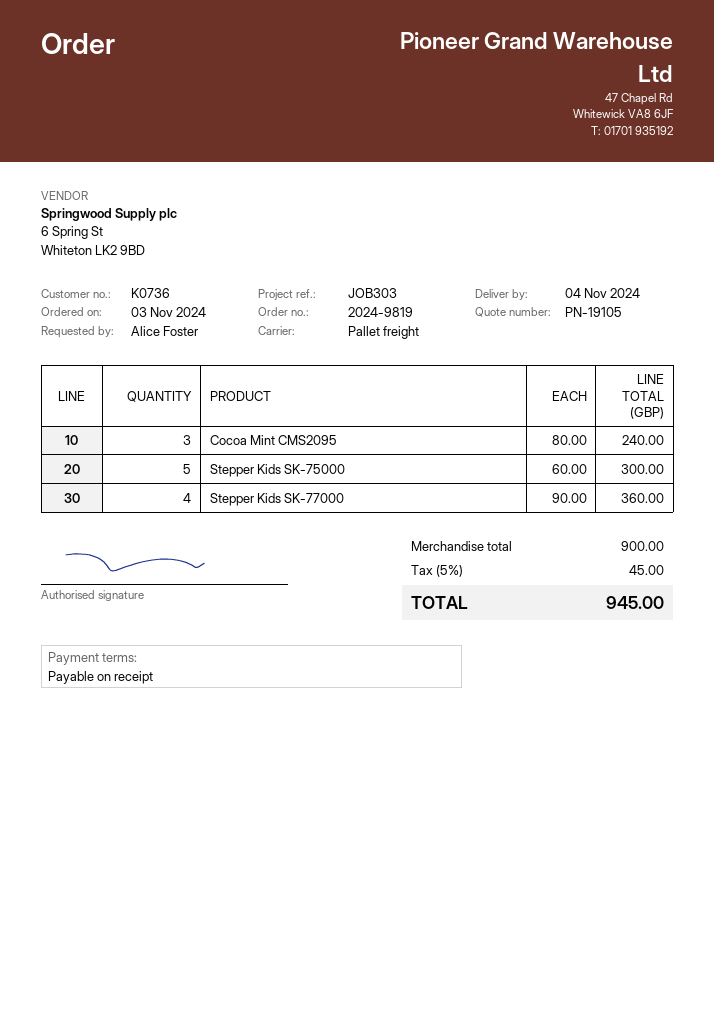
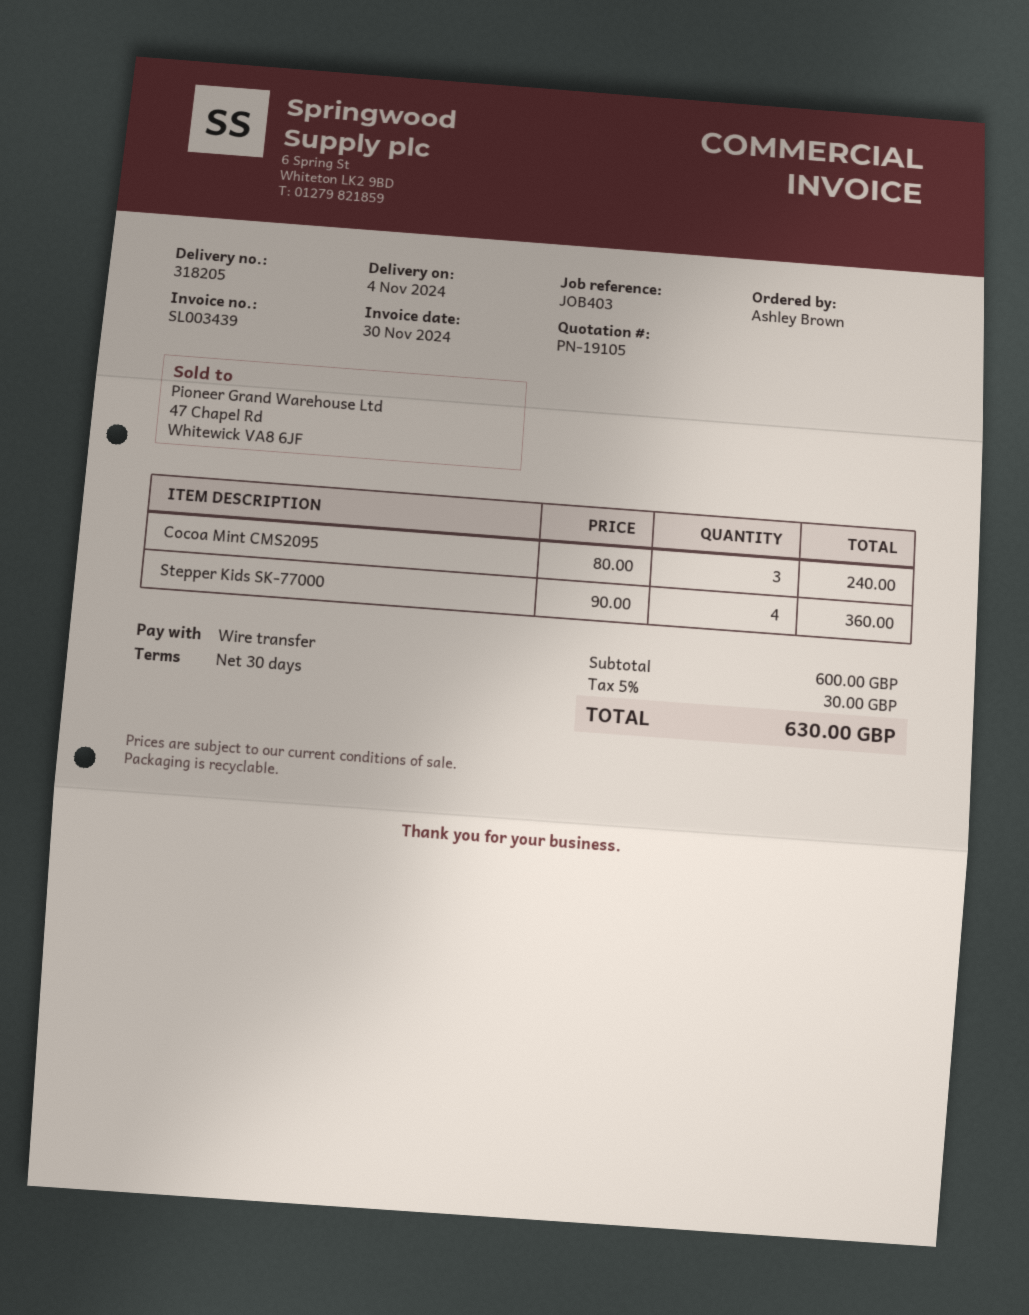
payment terms: on receipt -> 30 days
reference: JOB303 -> JOB403
ordered by: Alice Foster -> Ashley Brown
Stepper Kids SK-75000: 5 x 60.00 = 300.00 -> none
subtotal: 900.00 -> 600.00
tax: 5% = 45.00 -> 5% = 30.00
total: 945.00 -> 630.00

